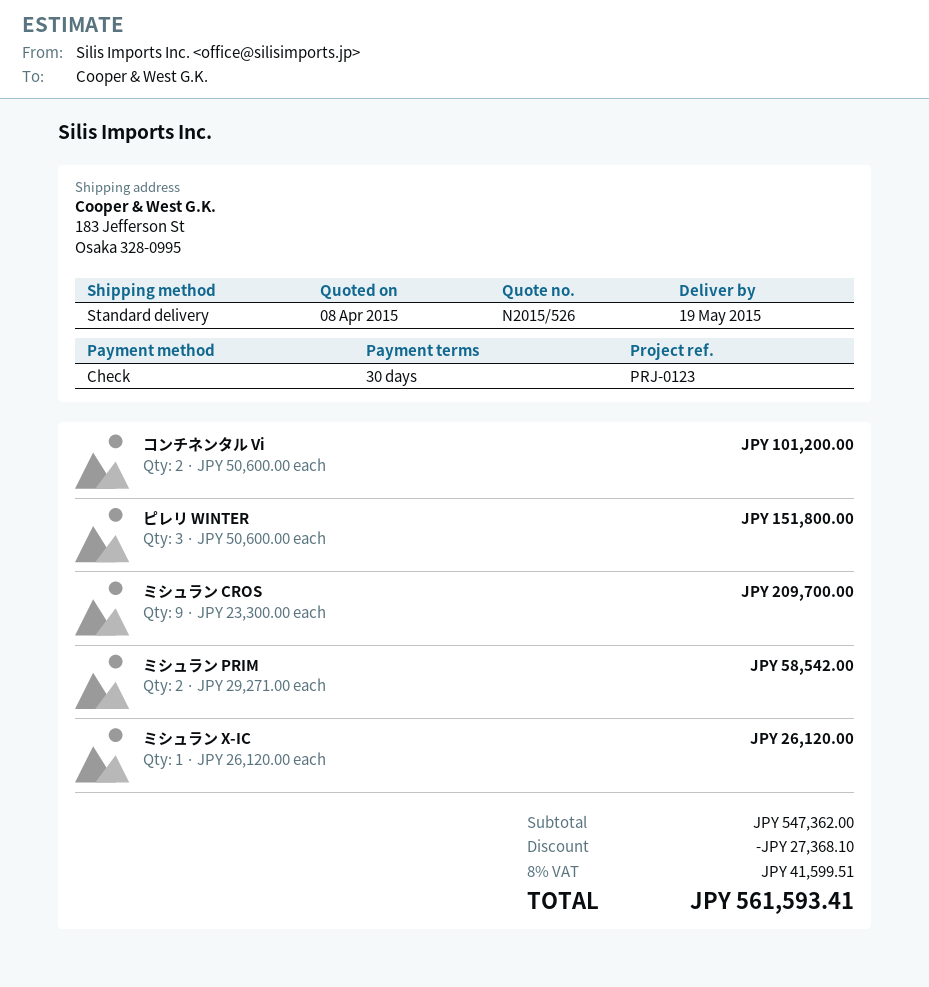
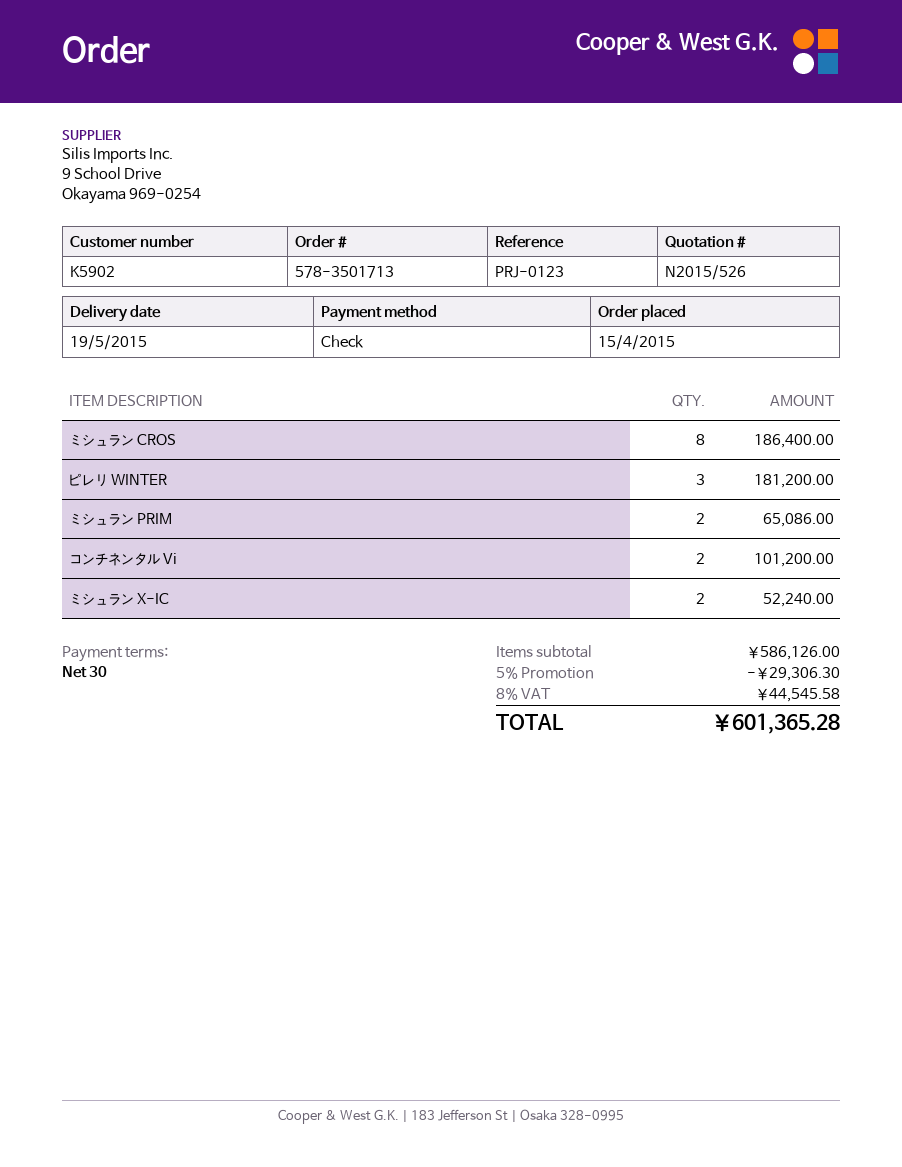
ピレリ WINTER: 3 for 151800.00 -> 3 for 181200.00
ミシュラン CROS: 9 for 209700.00 -> 8 for 186400.00
ミシュラン PRIM: 2 for 58542.00 -> 2 for 65086.00
ミシュラン X-IC: 1 for 26120.00 -> 2 for 52240.00
subtotal: 547362.00 -> 586126.00
discount: 27368.10 -> 29306.30
tax: 8% = 41599.51 -> 8% = 44545.58
total: 561593.41 -> 601365.28

